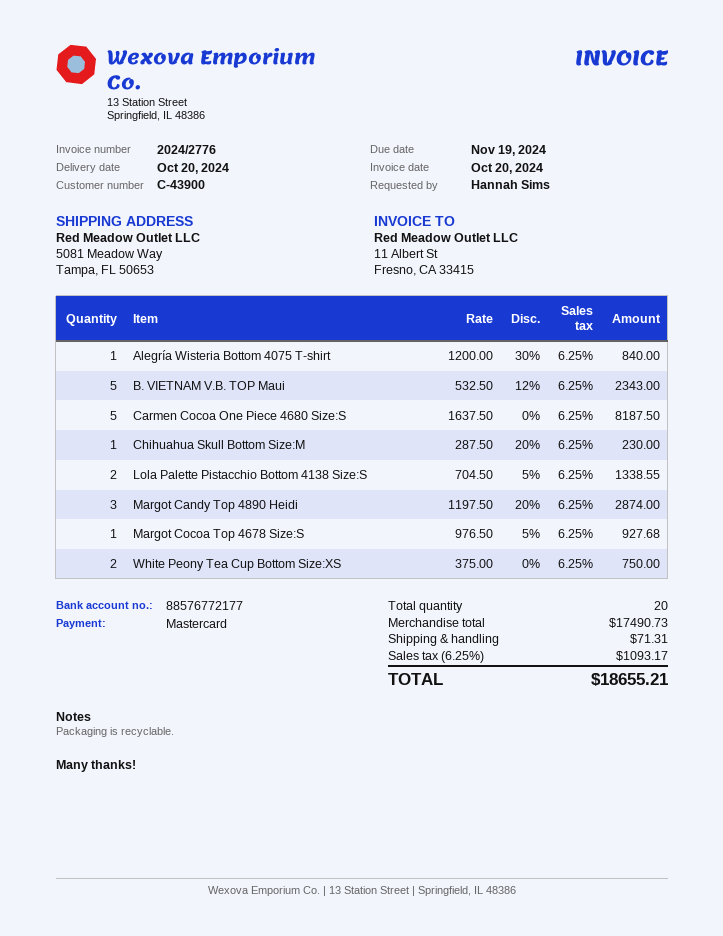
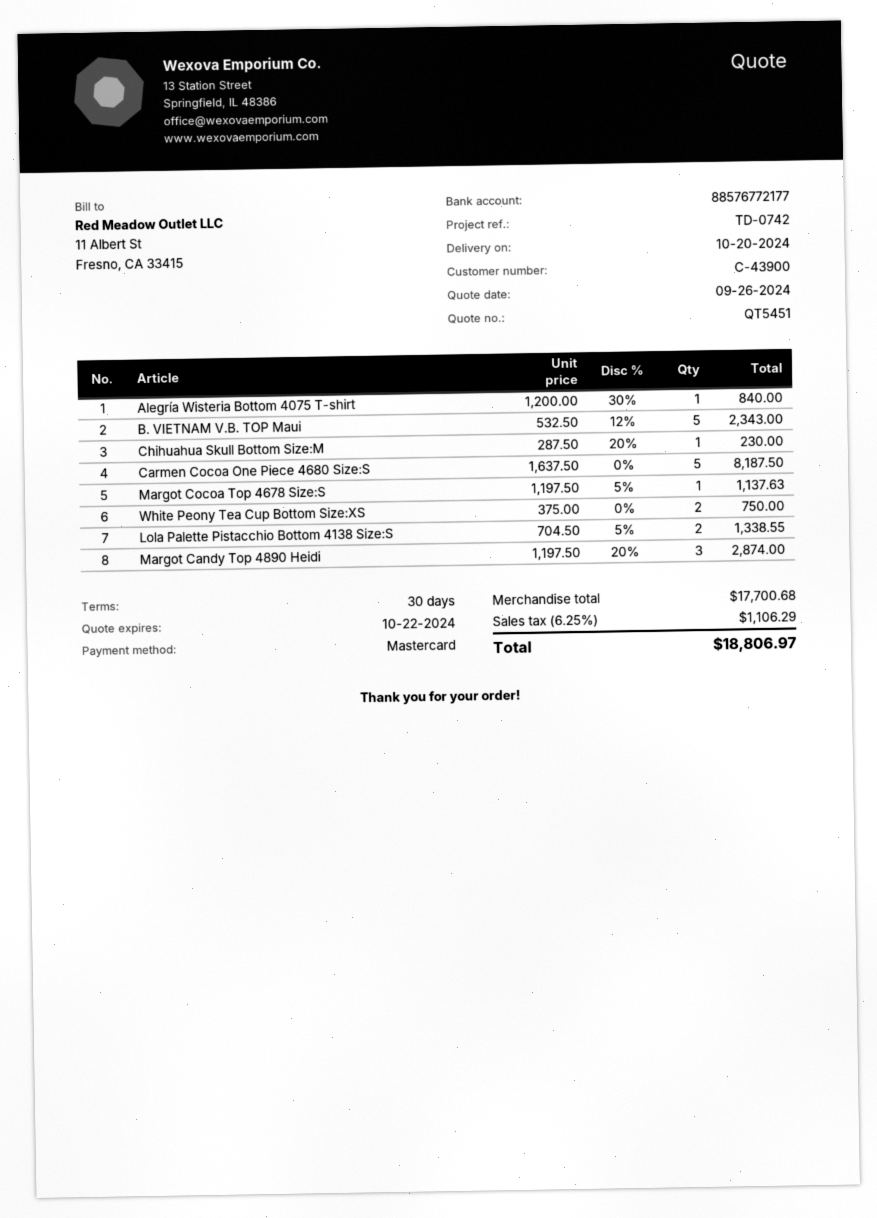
Margot Cocoa Top 4678 Size:S: 1 x 976.50 - 5% = 927.68 -> 1 x 1197.50 - 5% = 1137.63
subtotal: 17490.73 -> 17700.68
shipping: 71.31 -> none
tax: 6.25% = 1093.17 -> 6.25% = 1106.29
total: 18655.21 -> 18806.97

